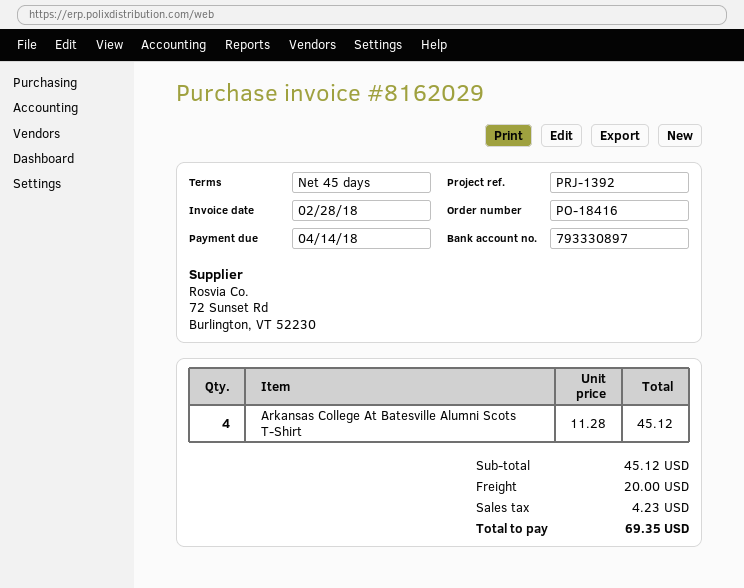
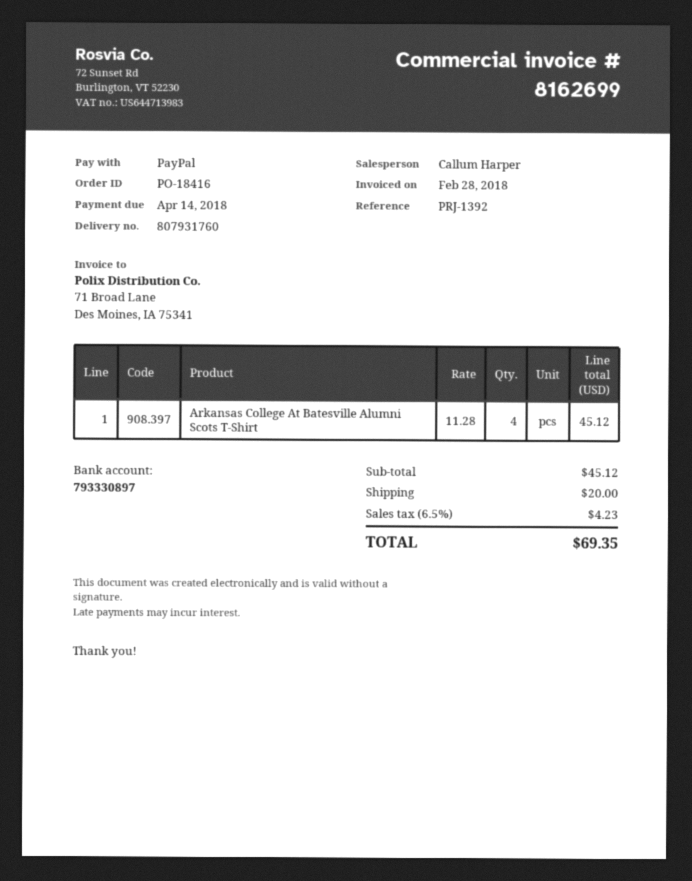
invoice number: 8162029 -> 8162699

